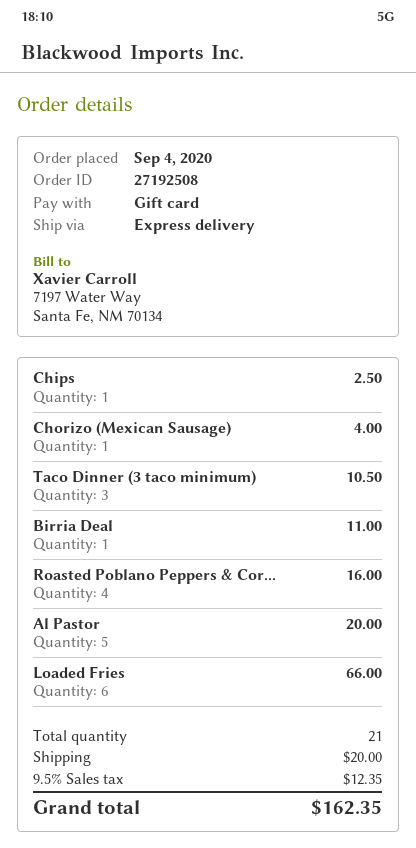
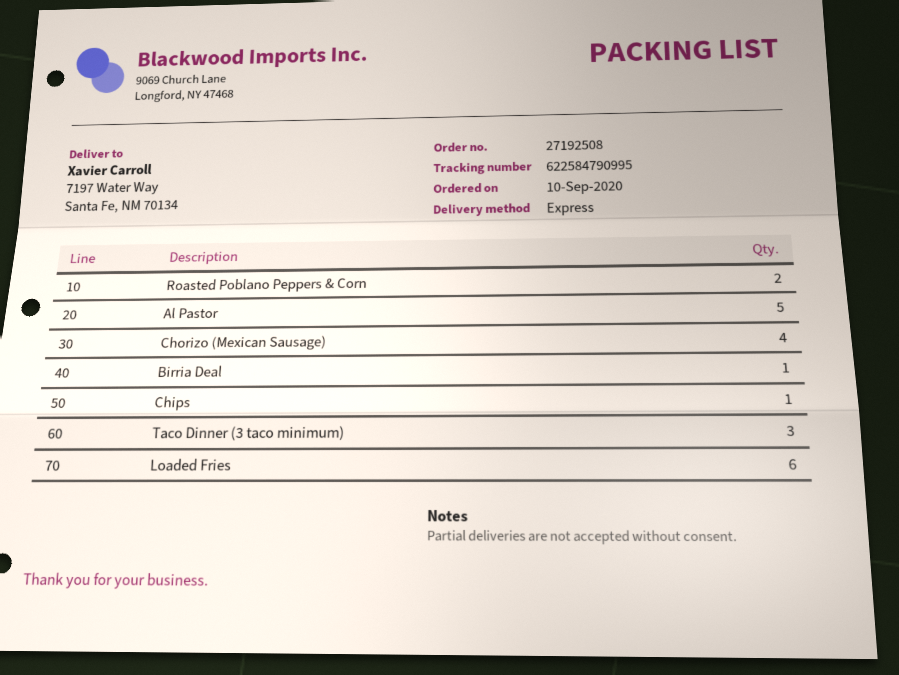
order date: 2020-09-04 -> 2020-09-10
Chorizo (Mexican Sausage): 1 -> 4
Roasted Poblano Peppers & Cor...: 4 -> 2

